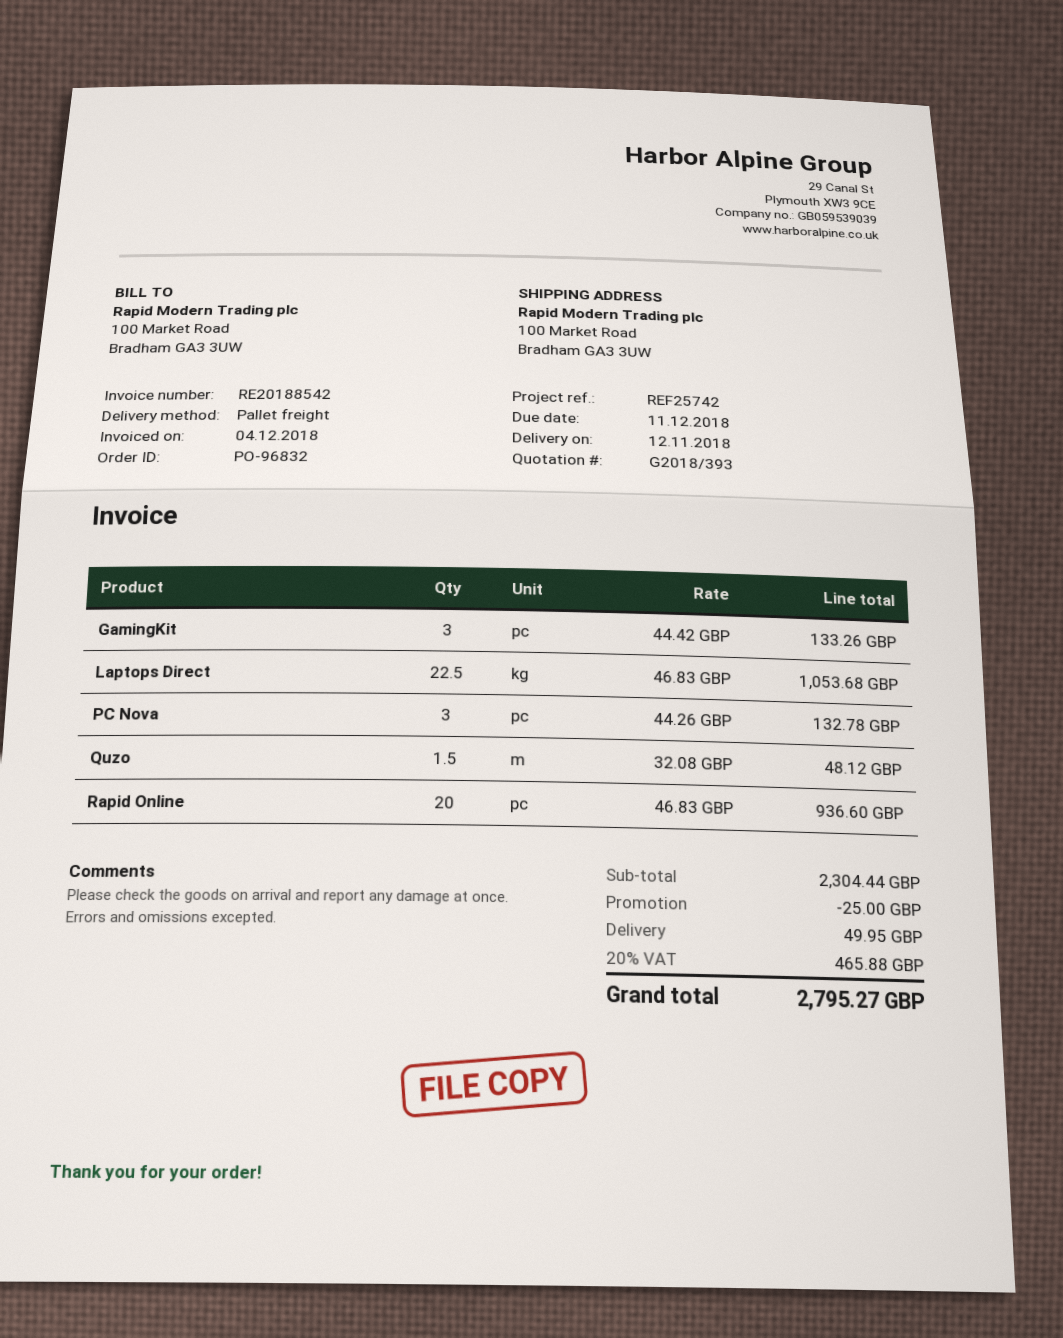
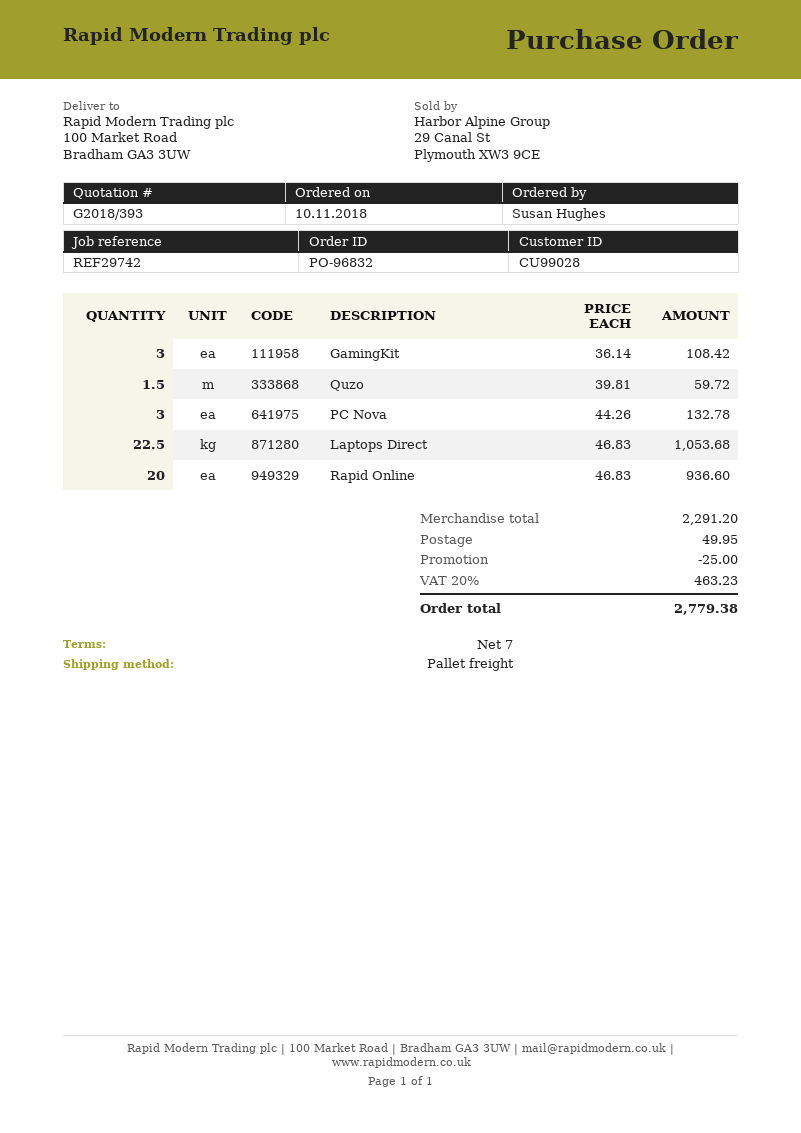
reference: REF25742 -> REF29742
GamingKit: 3 x 44.42 = 133.26 -> 3 x 36.14 = 108.42
Quzo: 1.5 x 32.08 = 48.12 -> 1.5 x 39.81 = 59.72
subtotal: 2304.44 -> 2291.20
tax: 20% = 465.88 -> 20% = 463.23
total: 2795.27 -> 2779.38

